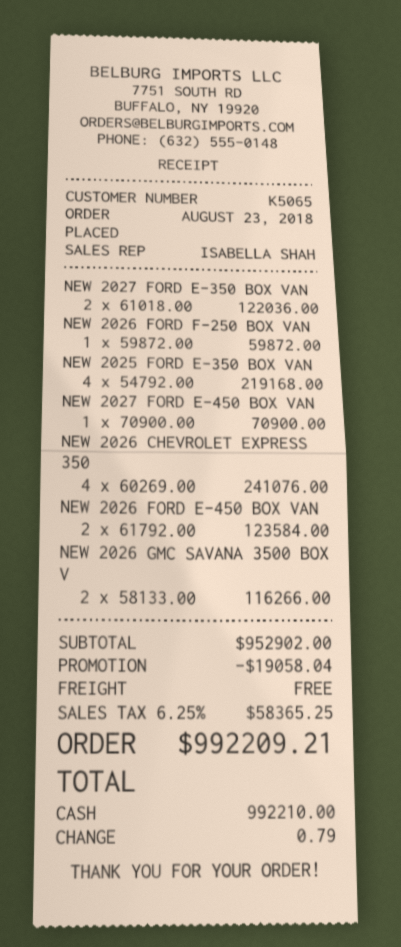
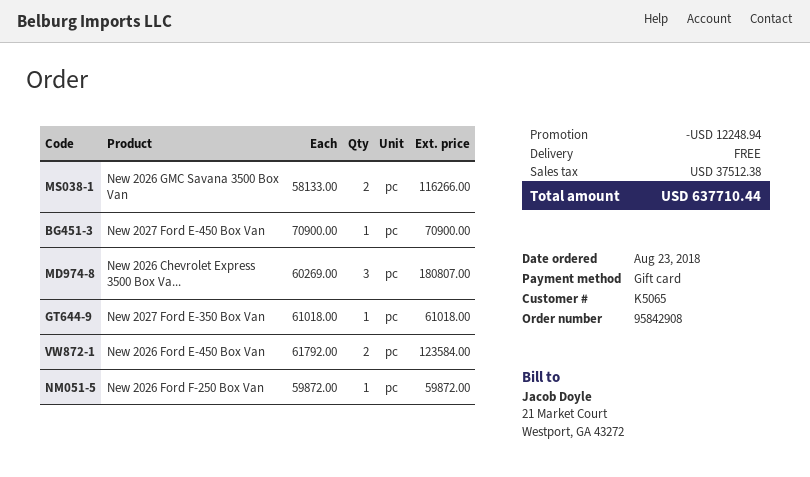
payment method: cash -> gift card
NEW 2027 FORD E-350 BOX VAN: 2 x 61018.00 = 122036.00 -> 1 x 61018.00 = 61018.00
NEW 2025 FORD E-350 BOX VAN: 4 x 54792.00 = 219168.00 -> none
NEW 2026 CHEVROLET EXPRESS 350: 4 x 60269.00 = 241076.00 -> 3 x 60269.00 = 180807.00
discount: 19058.04 -> 12248.94
tax: 58365.25 -> 37512.38
total: 992209.21 -> 637710.44

